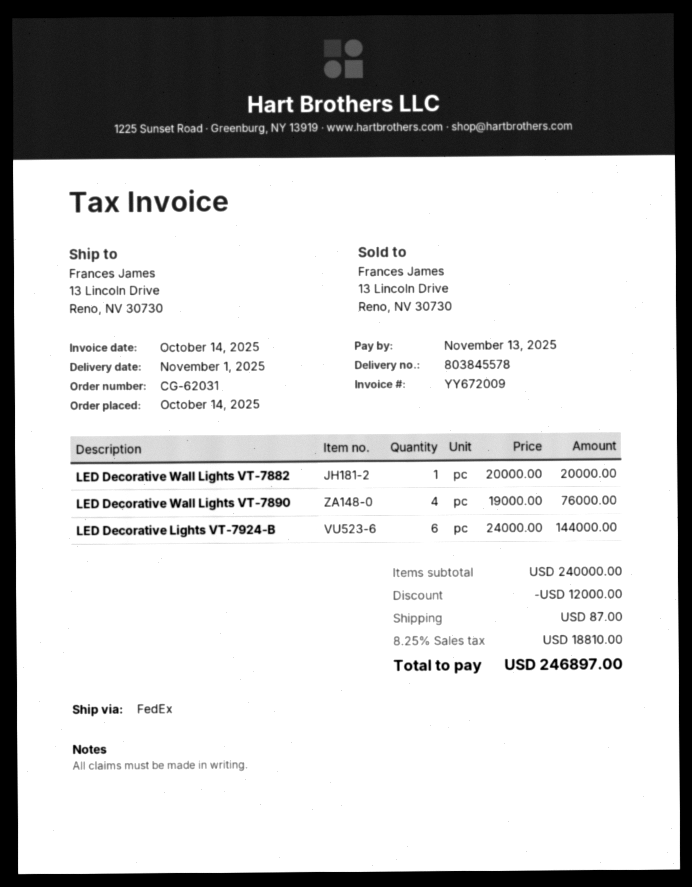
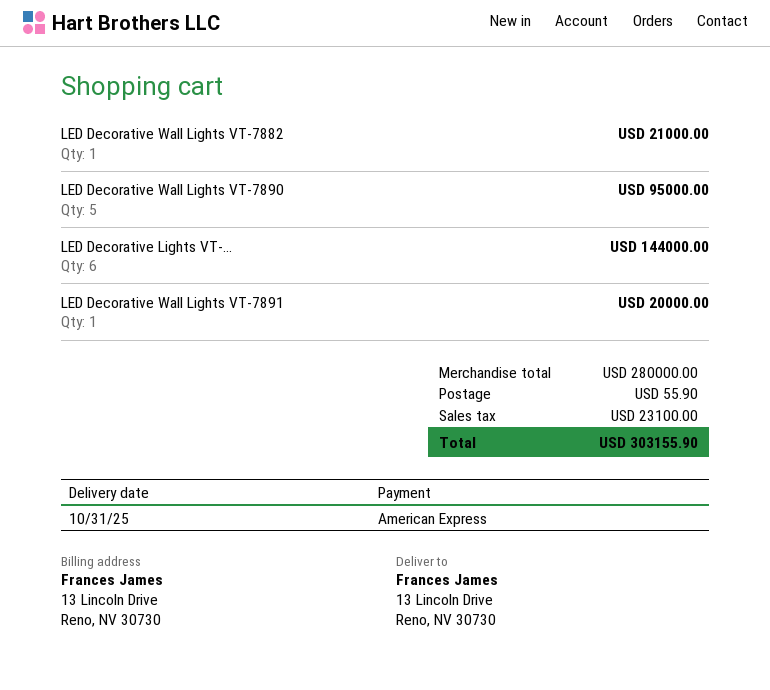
delivery date: 2025-11-01 -> 2025-10-31
LED Decorative Wall Lights VT-7882: 1 for 20000.00 -> 1 for 21000.00
LED Decorative Wall Lights VT-7890: 4 for 76000.00 -> 5 for 95000.00
LED Decorative Wall Lights VT-7891: none -> 1 for 20000.00
subtotal: 240000.00 -> 280000.00
discount: 12000.00 -> none
shipping: 87.00 -> 55.90
tax: 18810.00 -> 23100.00
total: 246897.00 -> 303155.90

